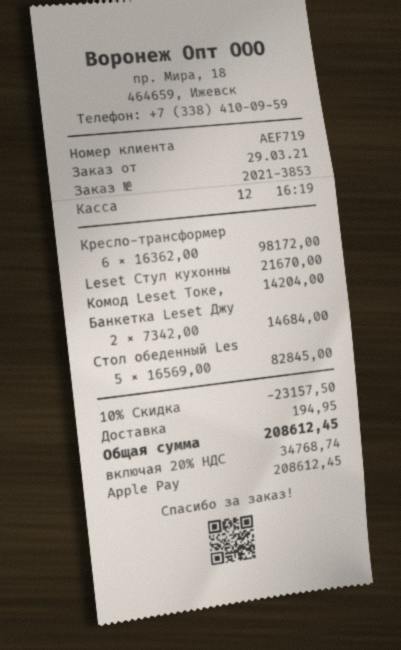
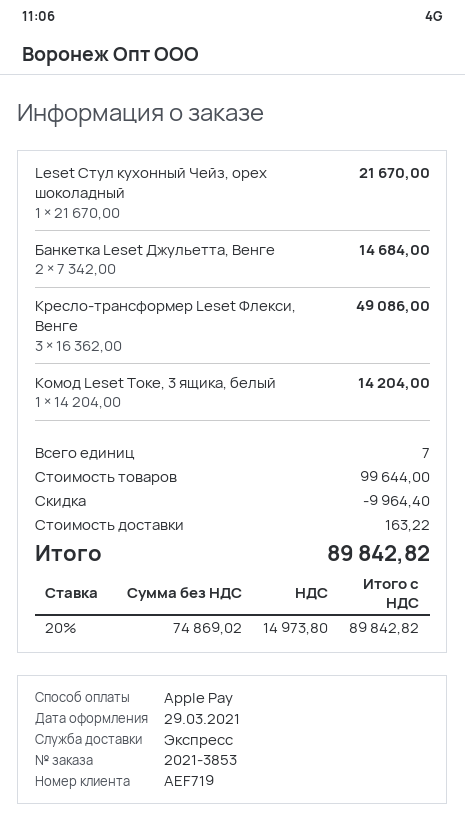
Кресло-трансформер: 6 x 16362.00 = 98172.00 -> 3 x 16362.00 = 49086.00
Стол обеденный Les: 5 x 16569.00 = 82845.00 -> none
discount: 23157.50 -> 9964.40
shipping: 194.95 -> 163.22
tax: 20% = 34768.74 -> 20% = 14973.80
total: 208612.45 -> 89842.82

